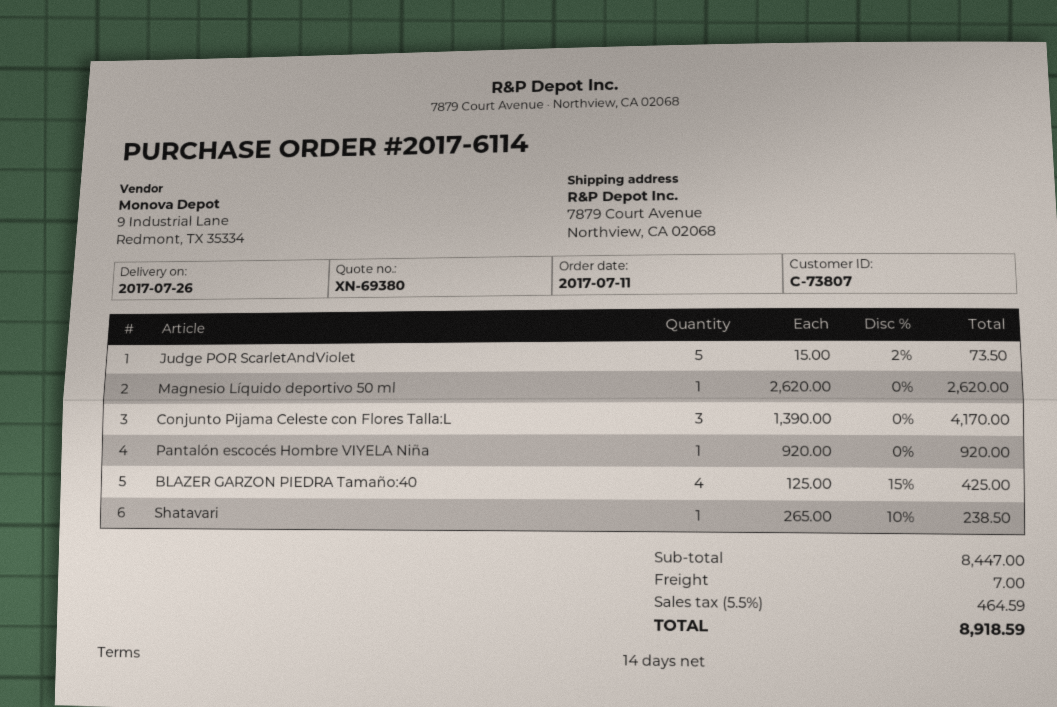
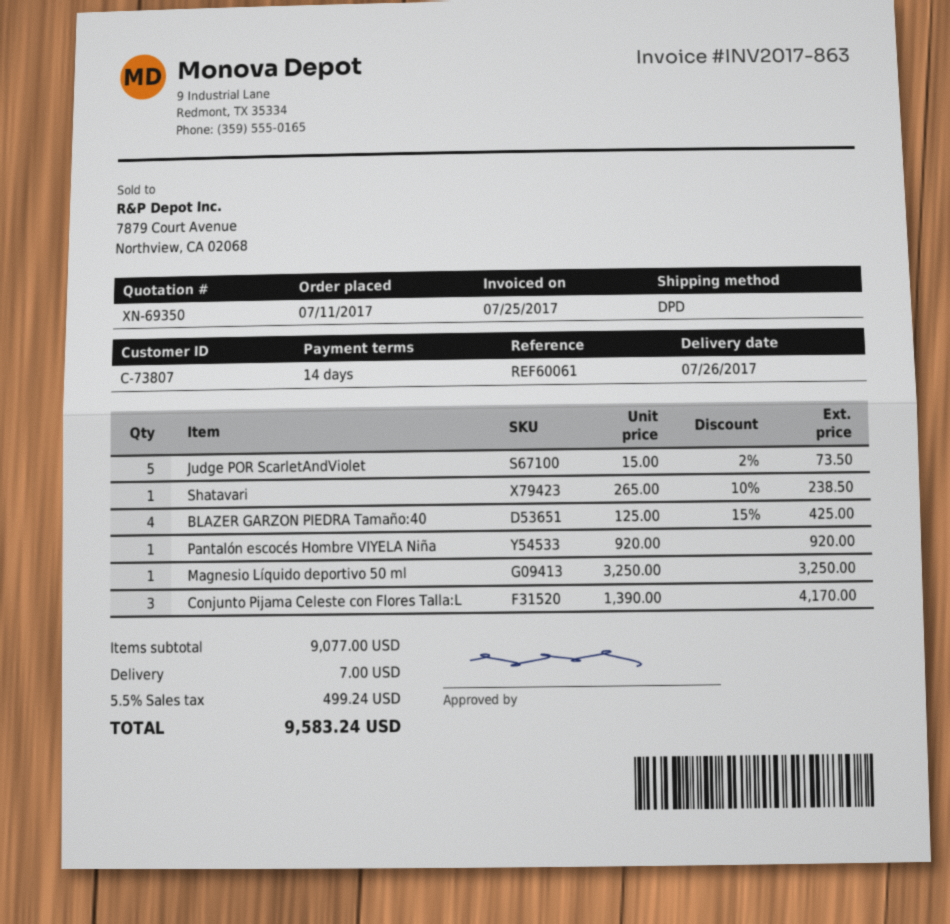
quote number: XN-69380 -> XN-69350
Magnesio Líquido deportivo 50 ml: 1 x 2620.00 = 2620.00 -> 1 x 3250.00 = 3250.00
subtotal: 8447.00 -> 9077.00
tax: 5.5% = 464.59 -> 5.5% = 499.24
total: 8918.59 -> 9583.24

